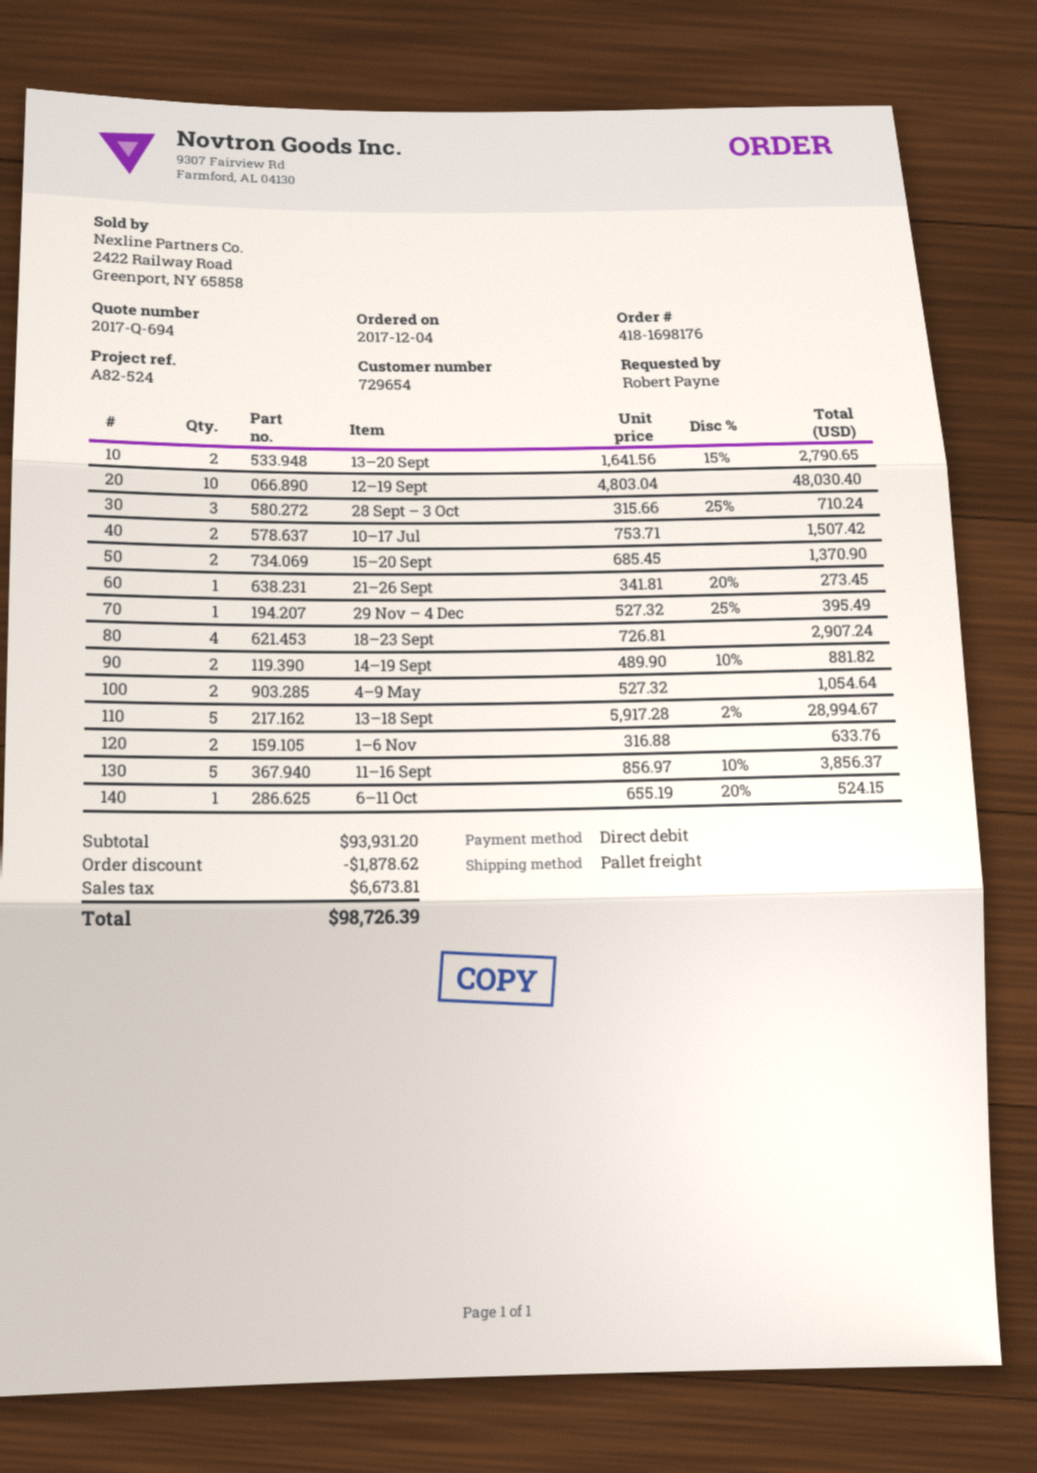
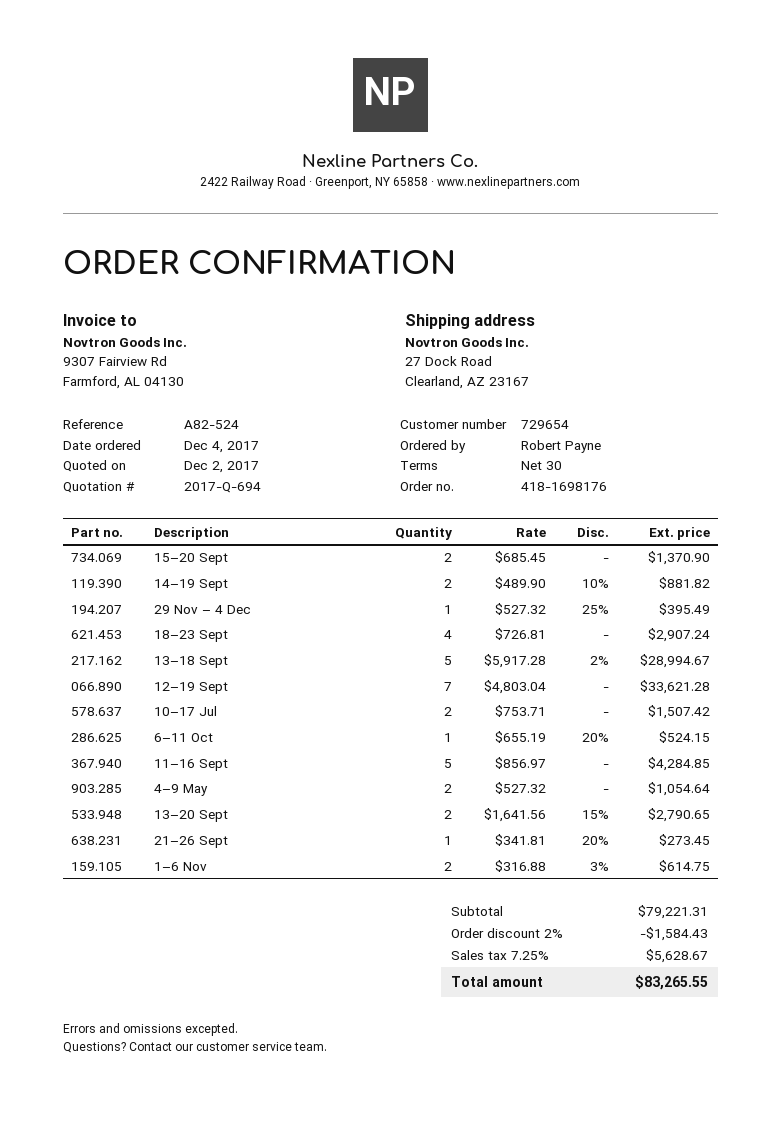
12–19 Sept: 10 x 4803.04 = 48030.40 -> 7 x 4803.04 = 33621.28
28 Sept – 3 Oct: 3 x 315.66 - 25% = 710.24 -> none
1–6 Nov: 2 x 316.88 = 633.76 -> 2 x 316.88 - 3% = 614.75
11–16 Sept: 5 x 856.97 - 10% = 3856.37 -> 5 x 856.97 = 4284.85
subtotal: 93931.20 -> 79221.31
discount: 1878.62 -> 1584.43
tax: 6673.81 -> 5628.67
total: 98726.39 -> 83265.55

